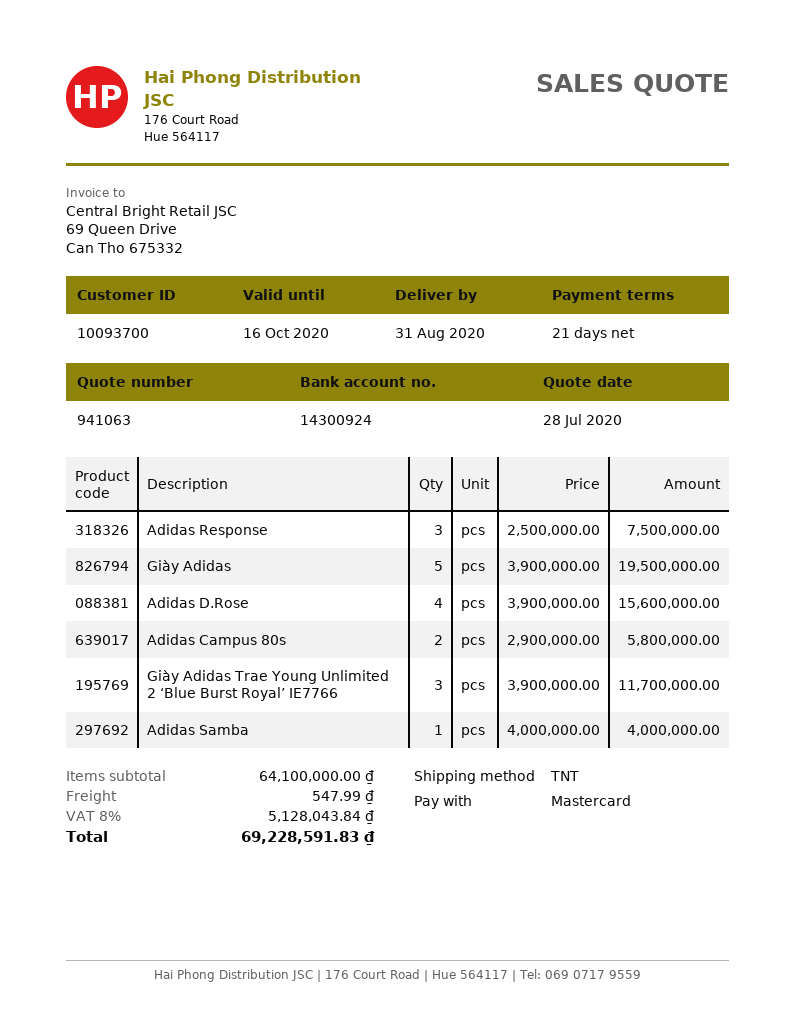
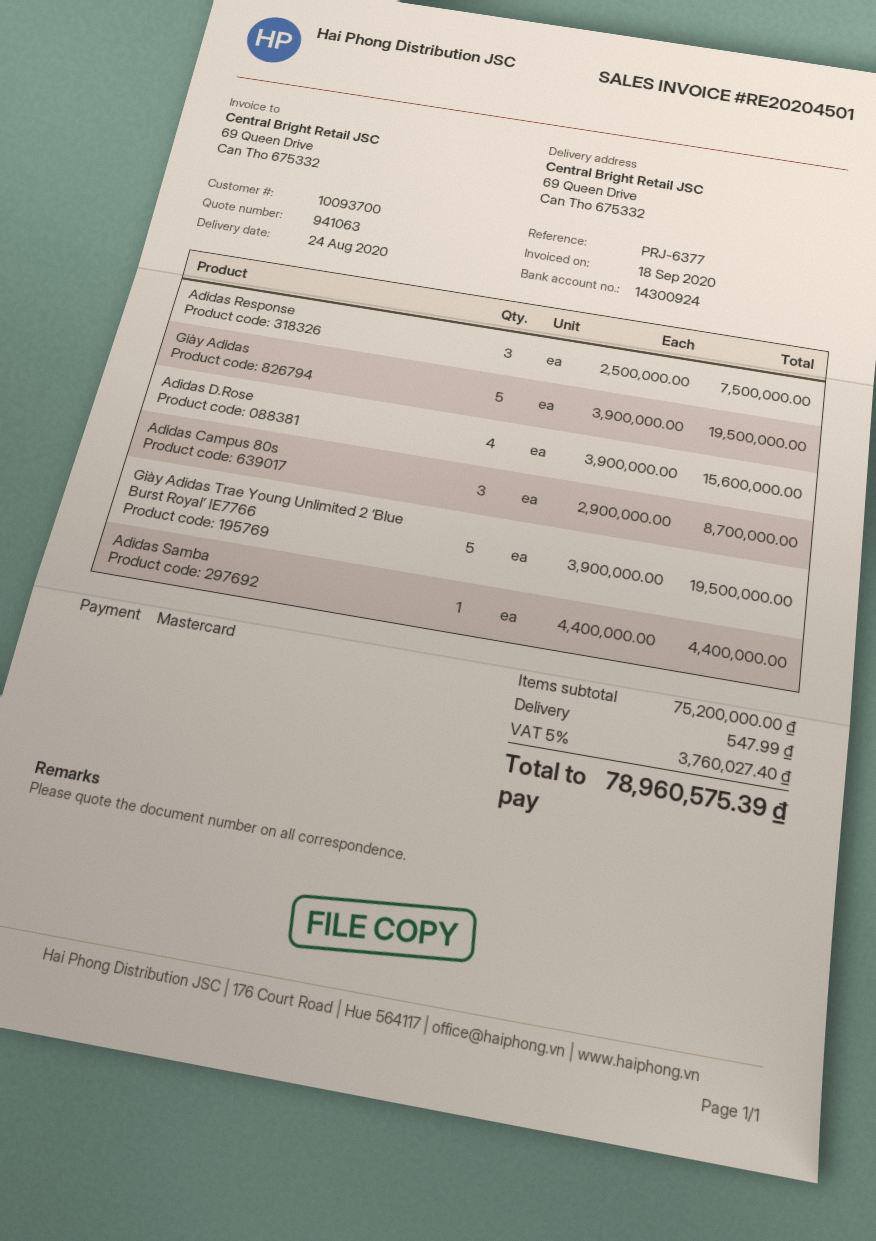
delivery date: 2020-08-31 -> 2020-08-24
Adidas Campus 80s: 2 x 2900000.00 = 5800000.00 -> 3 x 2900000.00 = 8700000.00
Giày Adidas Trae Young Unlimited 2 ‘Blue Burst Royal’ IE7766: 3 x 3900000.00 = 11700000.00 -> 5 x 3900000.00 = 19500000.00
Adidas Samba: 1 x 4000000.00 = 4000000.00 -> 1 x 4400000.00 = 4400000.00
subtotal: 64100000.00 -> 75200000.00
tax: 8% = 5128043.84 -> 5% = 3760027.40
total: 69228591.83 -> 78960575.39

